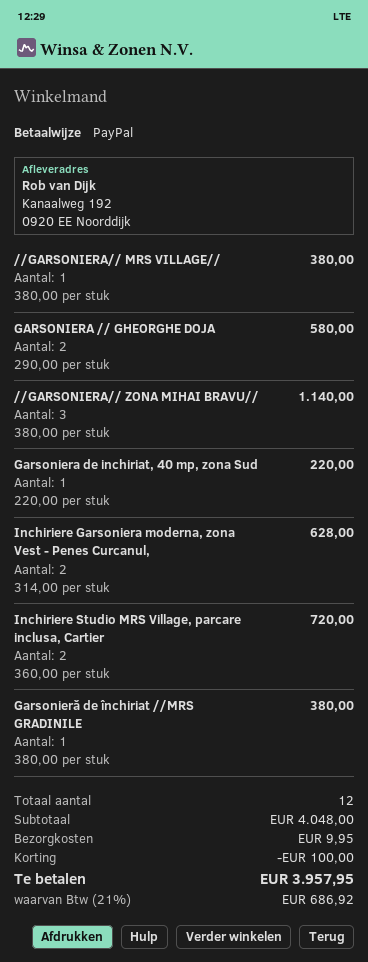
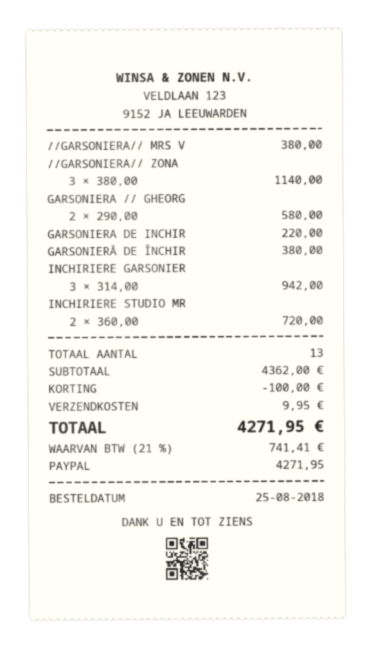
Inchiriere Garsoniera moderna, zona Vest - Penes Curcanul,: 2 x 314.00 = 628.00 -> 3 x 314.00 = 942.00
total quantity: 12 -> 13
subtotal: 4048.00 -> 4362.00
tax: 21% = 686.92 -> 21% = 741.41
total: 3957.95 -> 4271.95

